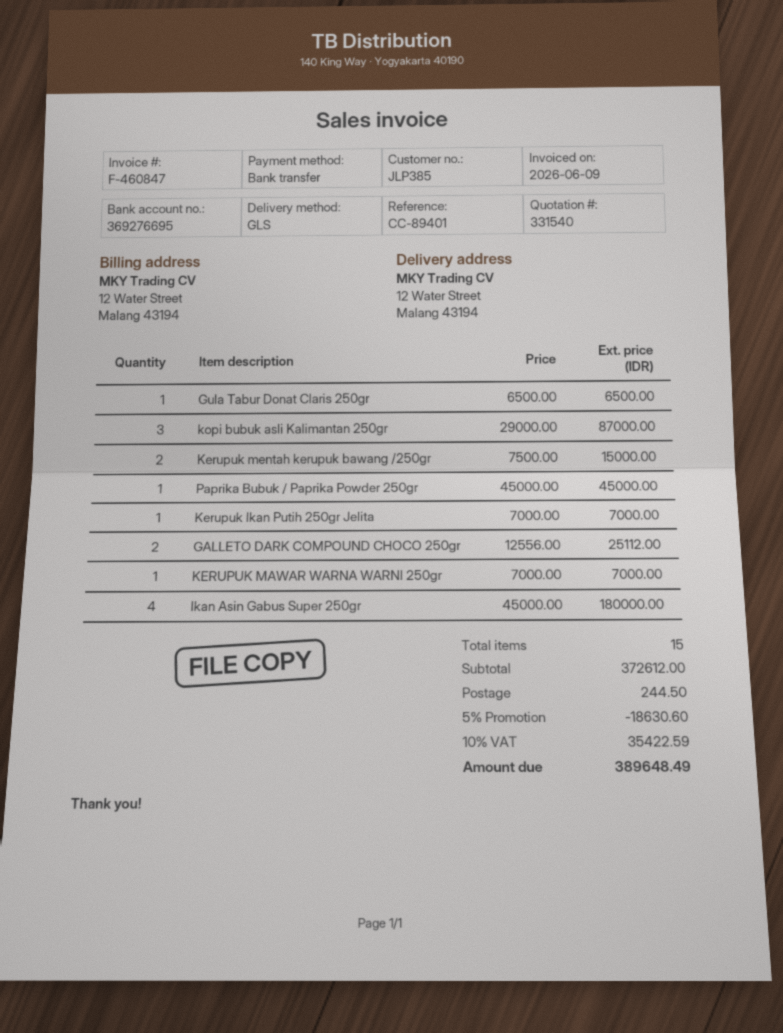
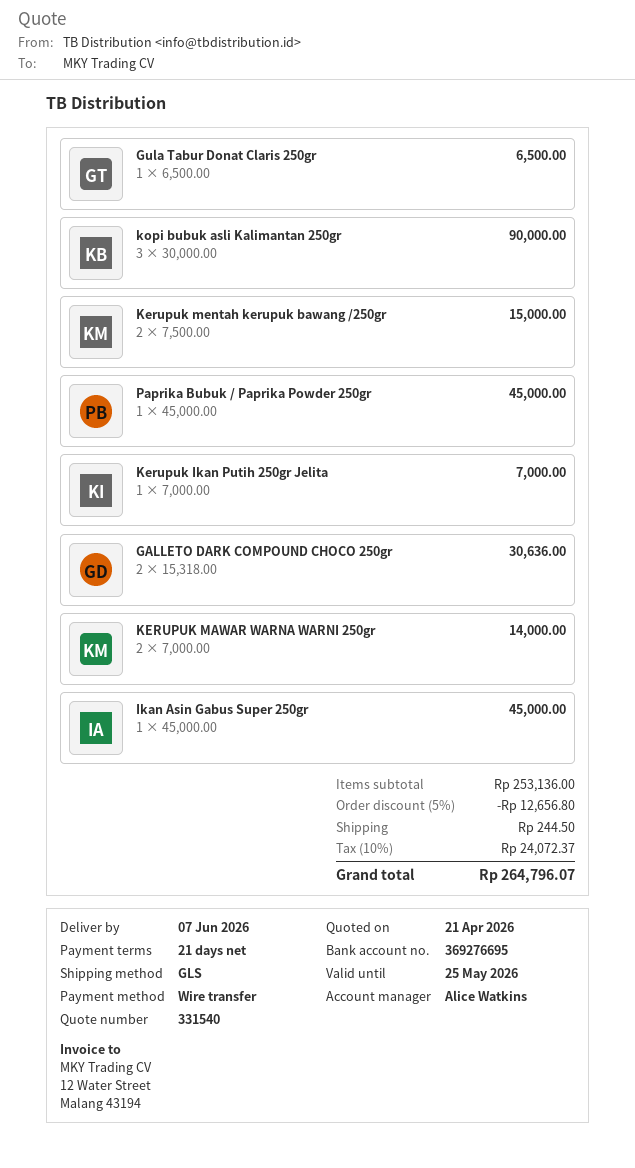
kopi bubuk asli Kalimantan 250gr: 3 x 29000.00 = 87000.00 -> 3 x 30000.00 = 90000.00
GALLETO DARK COMPOUND CHOCO 250gr: 2 x 12556.00 = 25112.00 -> 2 x 15318.00 = 30636.00
KERUPUK MAWAR WARNA WARNI 250gr: 1 x 7000.00 = 7000.00 -> 2 x 7000.00 = 14000.00
Ikan Asin Gabus Super 250gr: 4 x 45000.00 = 180000.00 -> 1 x 45000.00 = 45000.00
subtotal: 372612.00 -> 253136.00
discount: 5% = 18630.60 -> 5% = 12656.80
tax: 10% = 35422.59 -> 10% = 24072.37
total: 389648.49 -> 264796.07

